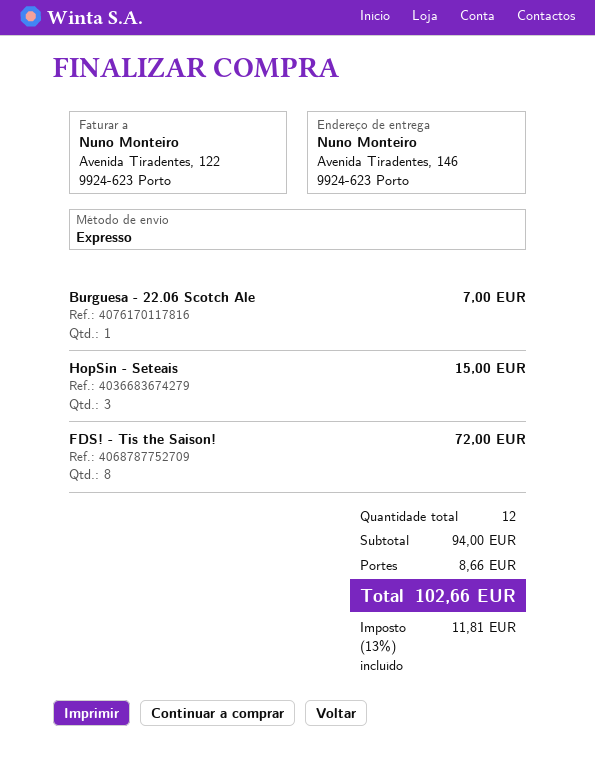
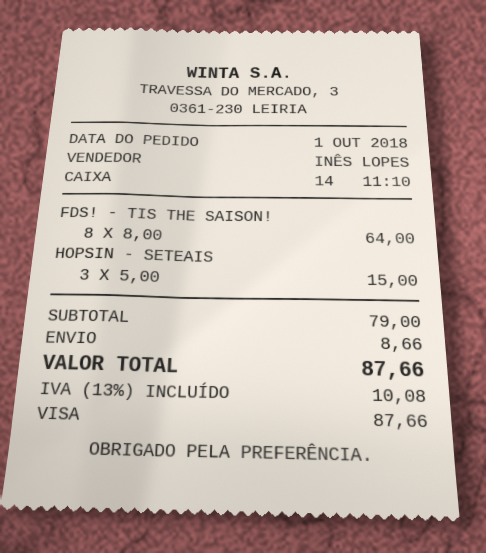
Burguesa - 22.06 Scotch Ale: 1 for 7.00 -> none
FDS! - Tis the Saison!: 8 for 72.00 -> 8 for 64.00
subtotal: 94.00 -> 79.00
tax: 13% = 11.81 -> 13% = 10.08
total: 102.66 -> 87.66

